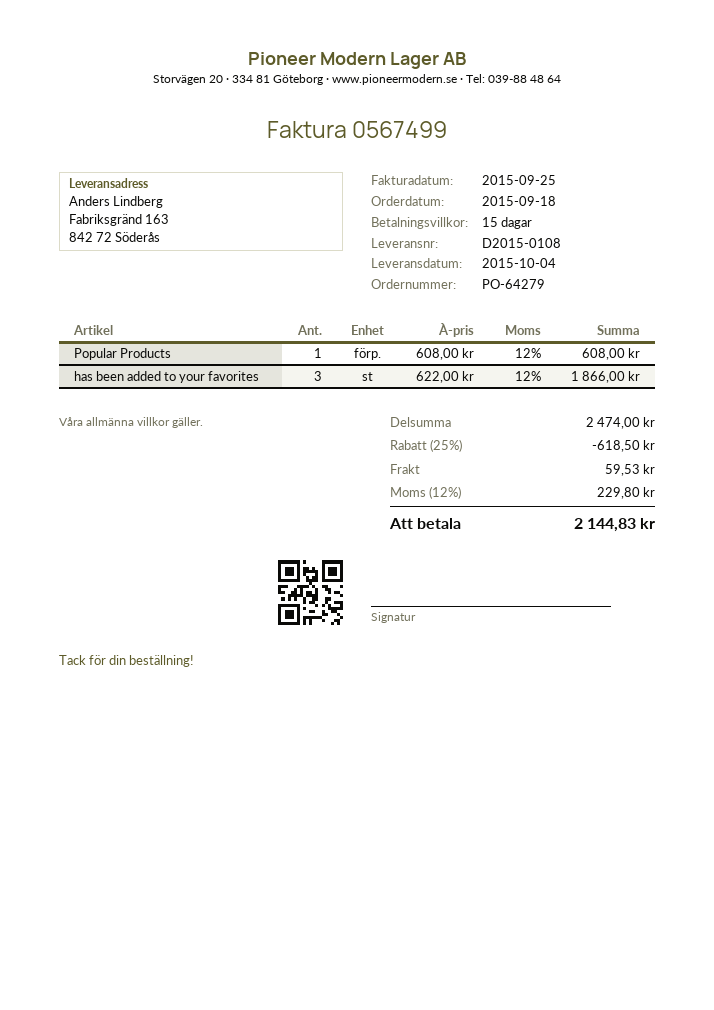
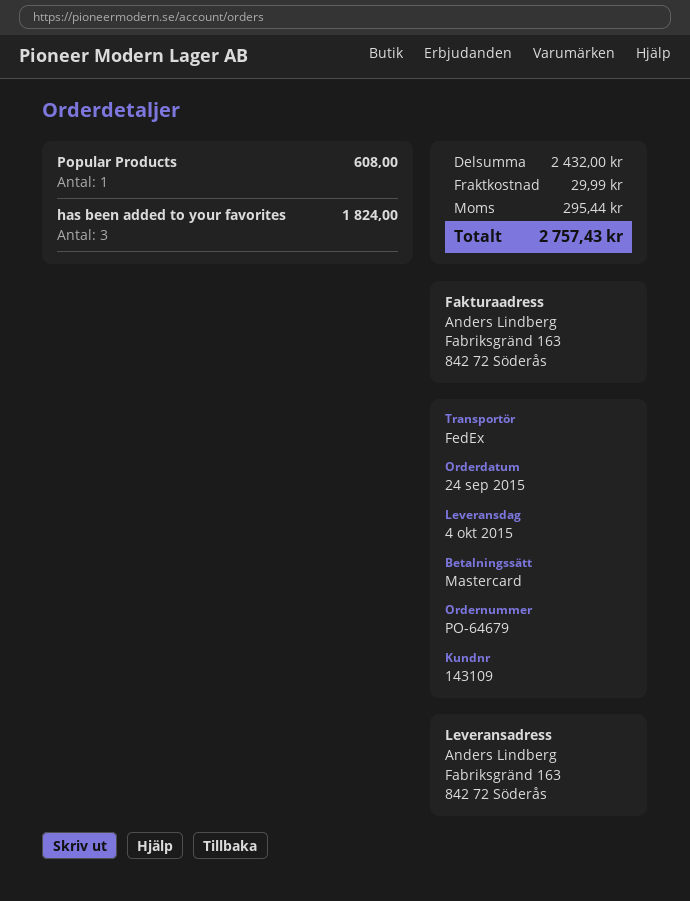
order number: PO-64279 -> PO-64679
order date: 2015-09-18 -> 2015-09-24
has been added to your favorites: 3 for 1866.00 -> 3 for 1824.00
subtotal: 2474.00 -> 2432.00
discount: 25% = 618.50 -> none
shipping: 59.53 -> 29.99
tax: 229.80 -> 295.44
total: 2144.83 -> 2757.43

